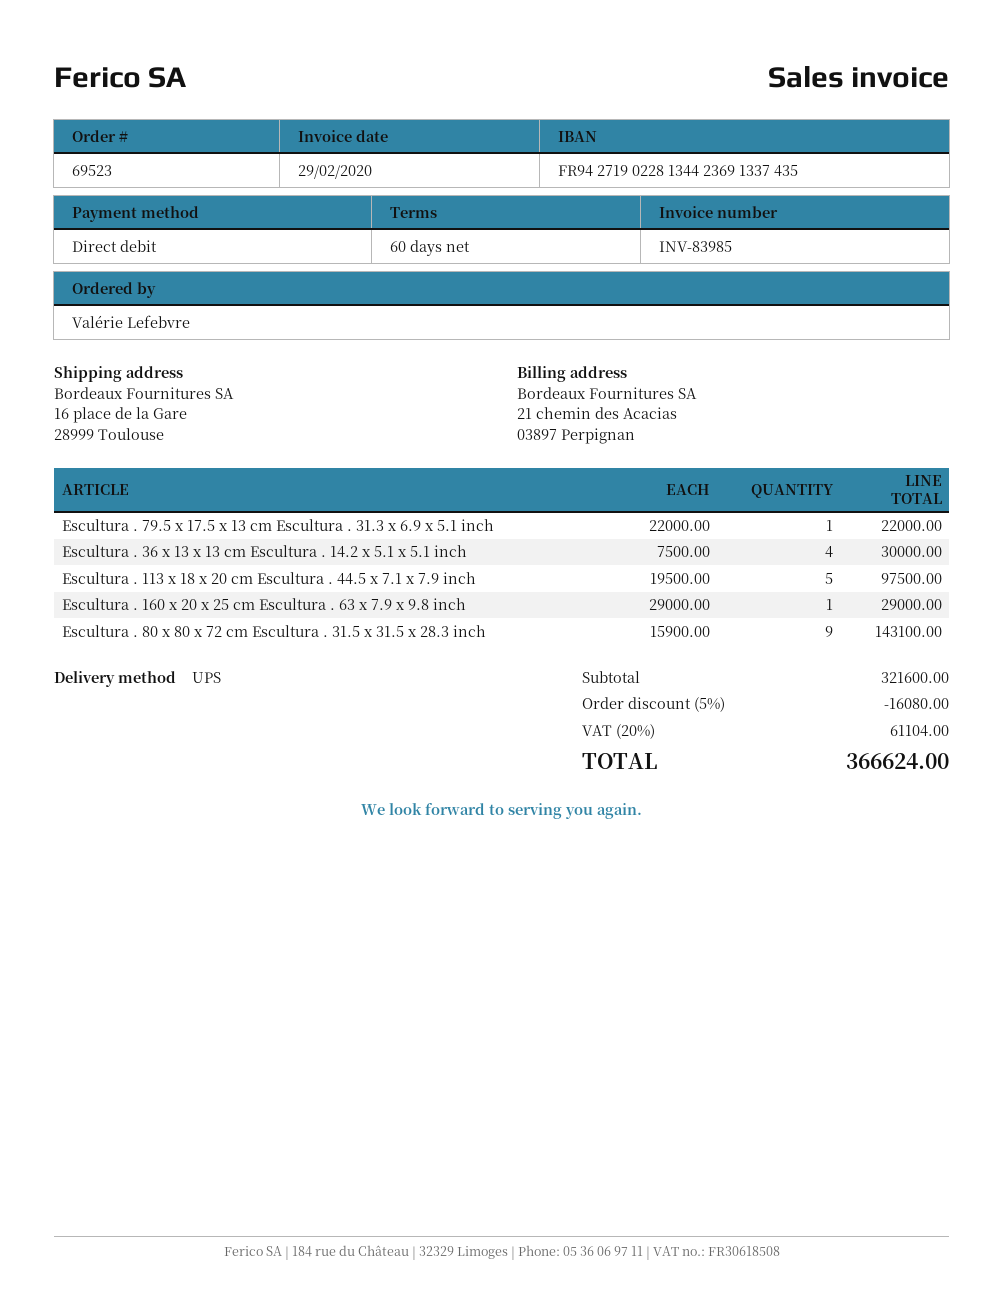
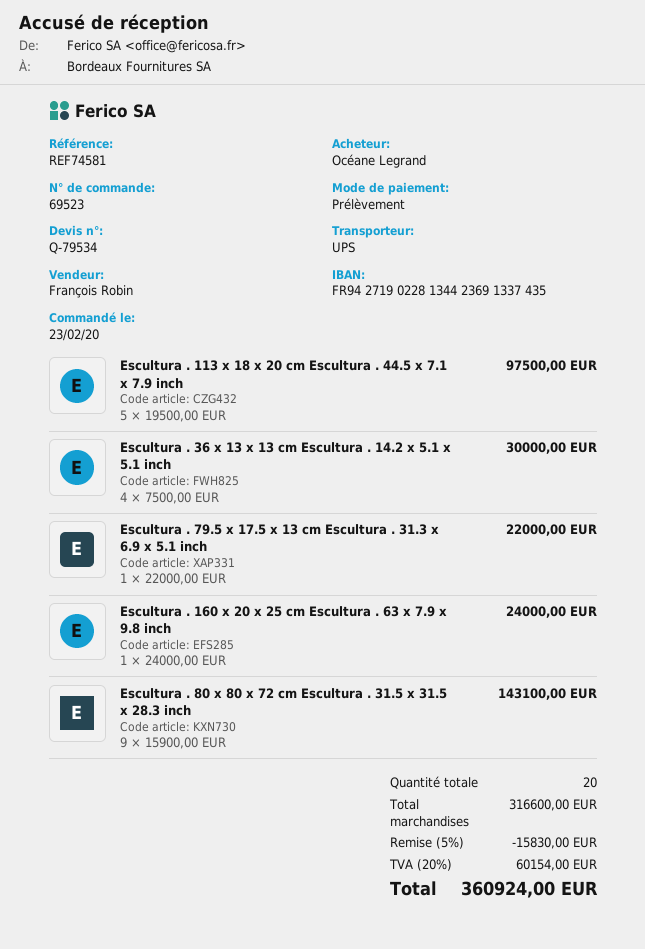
ordered by: Valérie Lefebvre -> Océane Legrand
Escultura . 160 x 20 x 25 cm Escultura . 63 x 7.9 x 9.8 inch: 1 x 29000.00 = 29000.00 -> 1 x 24000.00 = 24000.00
subtotal: 321600.00 -> 316600.00
discount: 5% = 16080.00 -> 5% = 15830.00
tax: 20% = 61104.00 -> 20% = 60154.00
total: 366624.00 -> 360924.00

